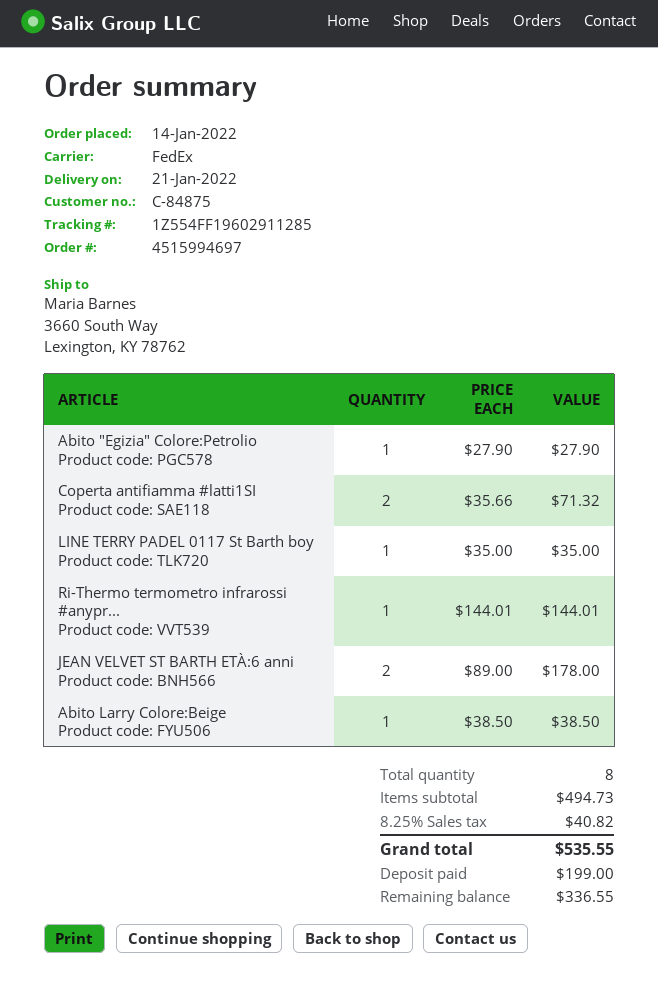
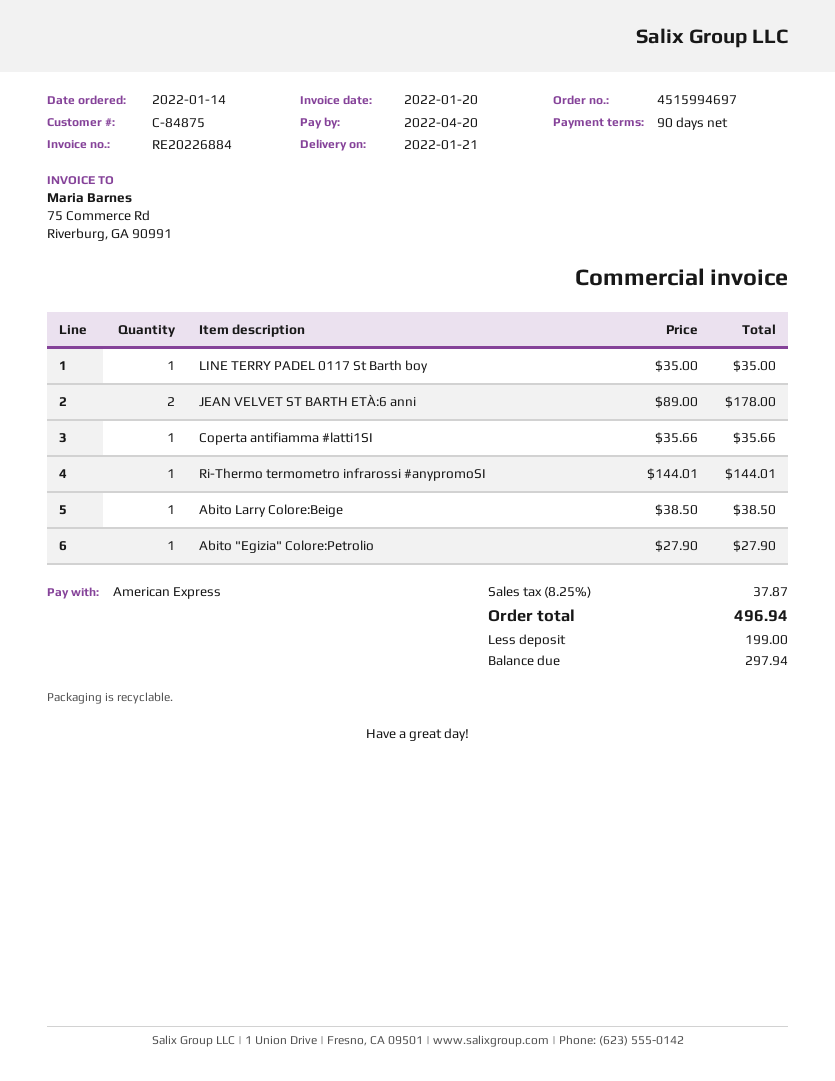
Coperta antifiamma #latti1SI: 2 x 35.66 = 71.32 -> 1 x 35.66 = 35.66
tax: 8.25% = 40.82 -> 8.25% = 37.87
total: 535.55 -> 496.94
balance: 336.55 -> 297.94

